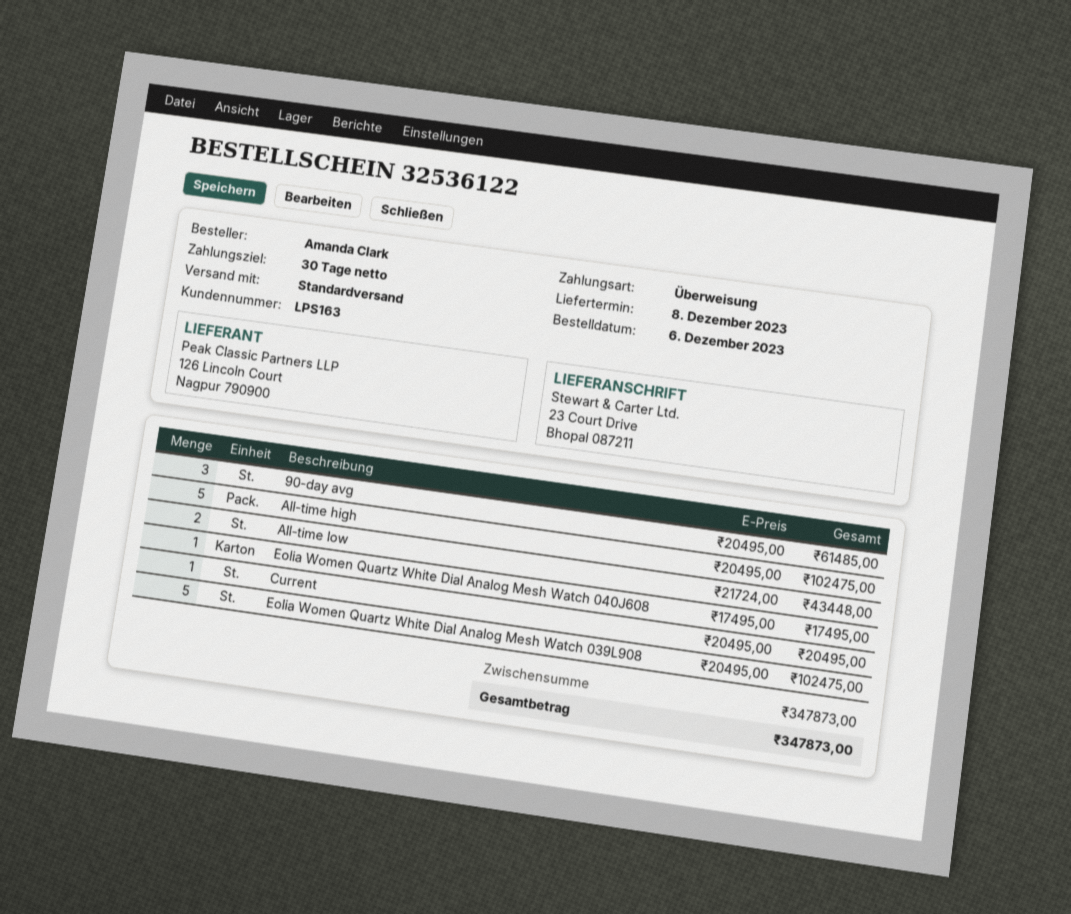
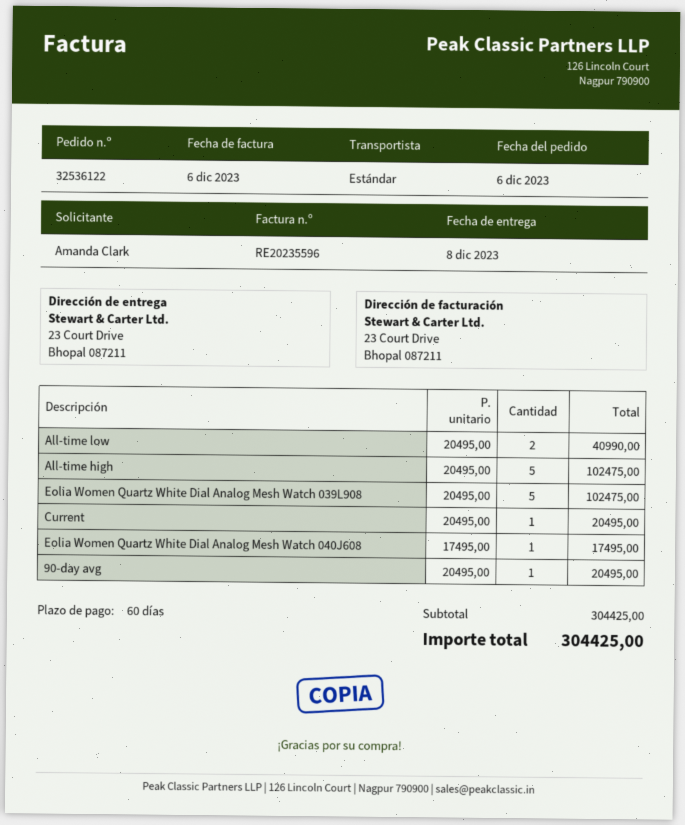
payment terms: 30 days -> 60 days
90-day avg: 3 x 20495.00 = 61485.00 -> 1 x 20495.00 = 20495.00
All-time low: 2 x 21724.00 = 43448.00 -> 2 x 20495.00 = 40990.00
subtotal: 347873.00 -> 304425.00
total: 347873.00 -> 304425.00

